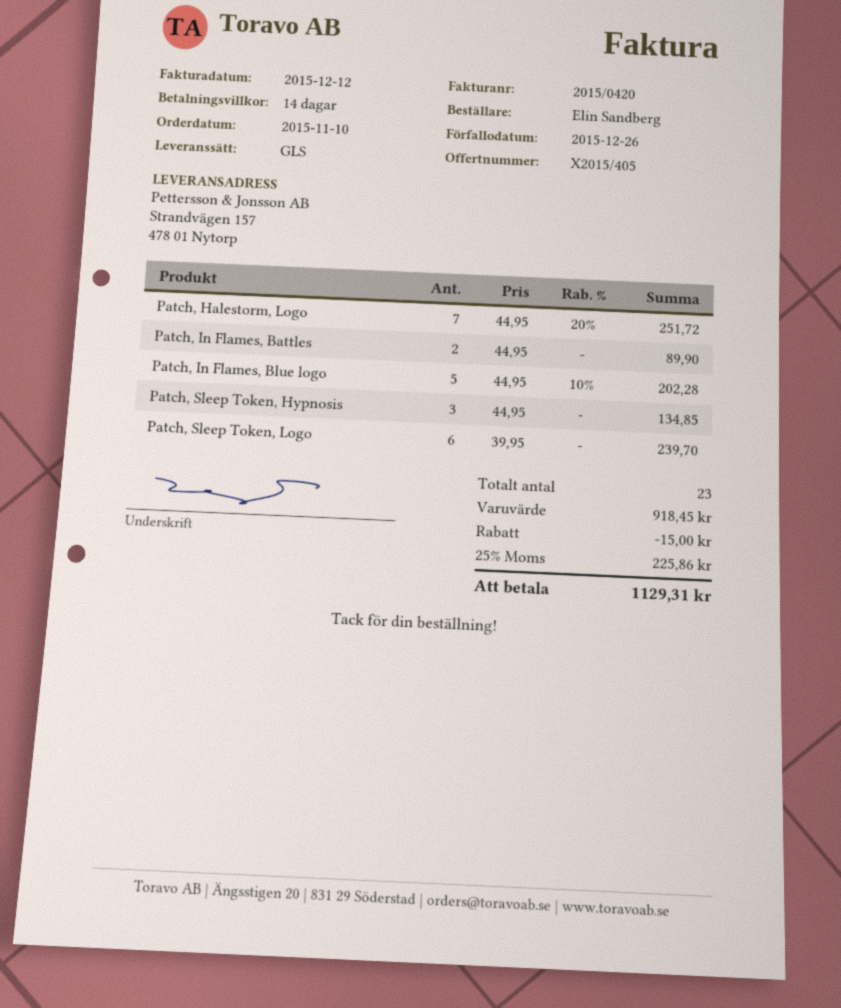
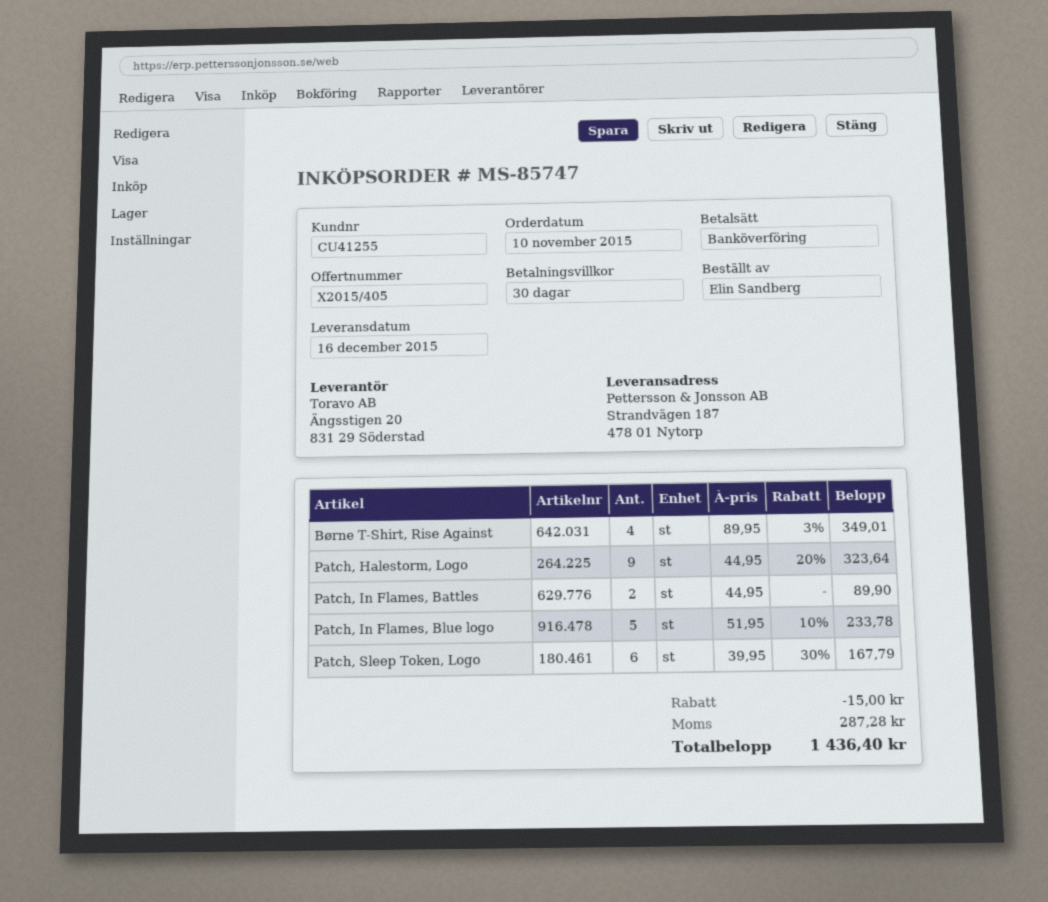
payment terms: 14 days -> 30 days
ship to: Strandvägen 157, 478 01 Nytorp -> Strandvägen 187, 478 01 Nytorp
Patch, Halestorm, Logo: 7 x 44.95 - 20% = 251.72 -> 9 x 44.95 - 20% = 323.64
Patch, In Flames, Blue logo: 5 x 44.95 - 10% = 202.28 -> 5 x 51.95 - 10% = 233.78
Patch, Sleep Token, Hypnosis: 3 x 44.95 = 134.85 -> none
Patch, Sleep Token, Logo: 6 x 39.95 = 239.70 -> 6 x 39.95 - 30% = 167.79
Børne T-Shirt, Rise Against: none -> 4 x 89.95 - 3% = 349.01
tax: 225.86 -> 287.28
total: 1129.31 -> 1436.40

